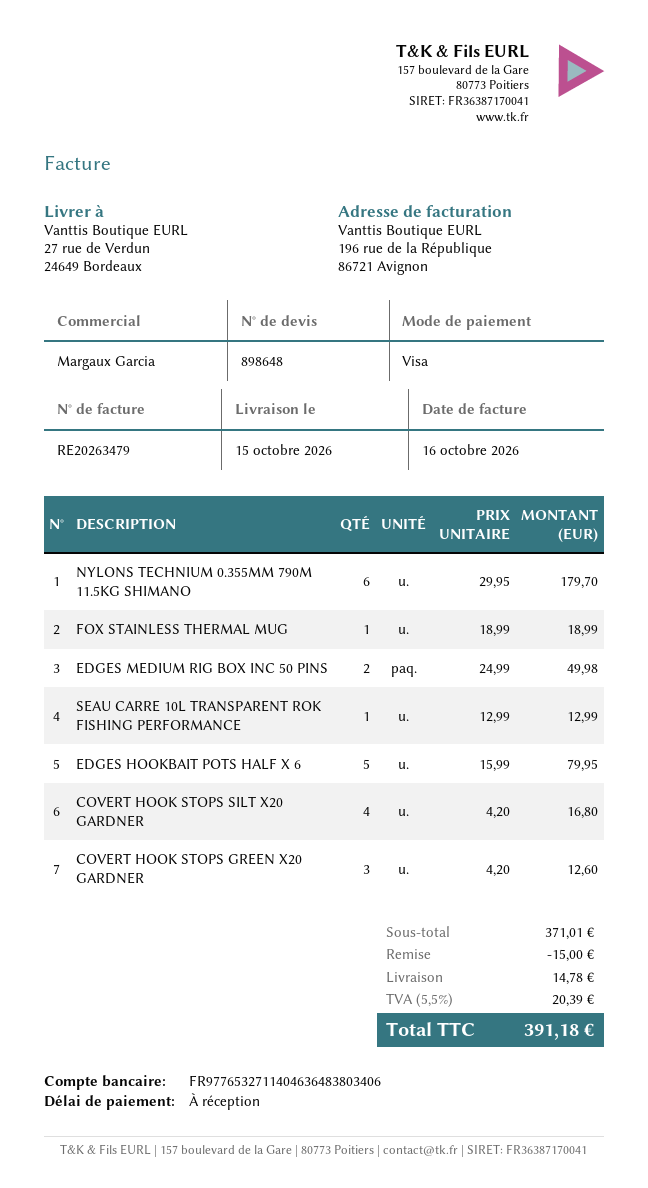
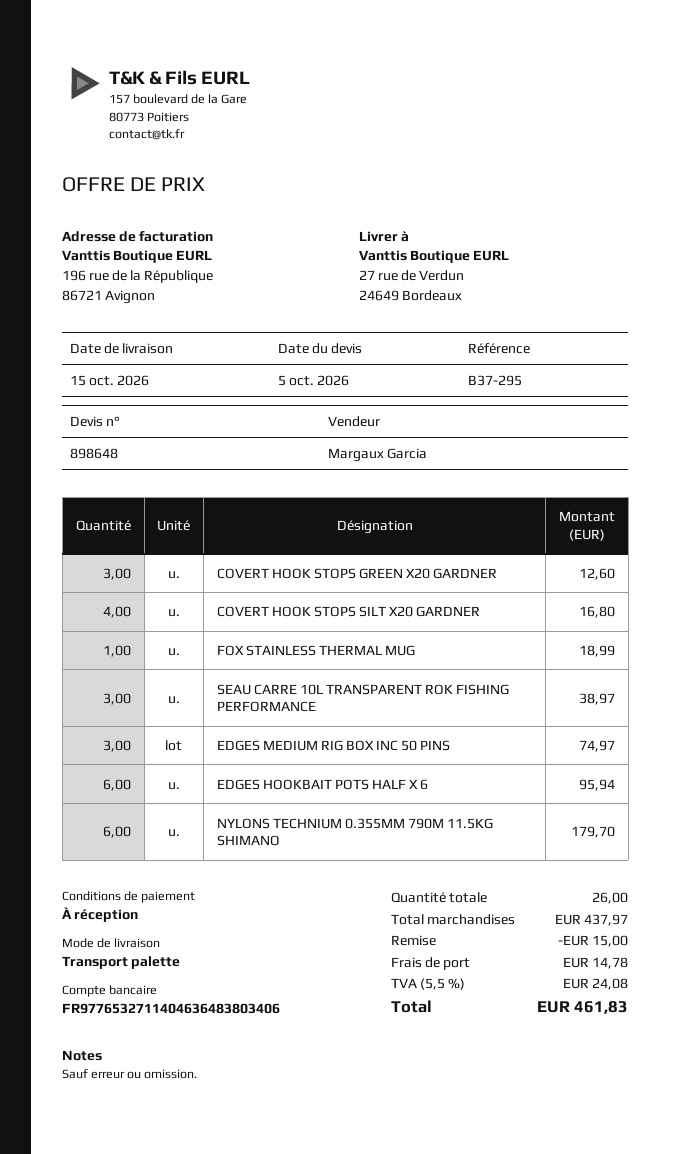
EDGES MEDIUM RIG BOX INC 50 PINS: 2 for 49.98 -> 3 for 74.97
SEAU CARRE 10L TRANSPARENT ROK FISHING PERFORMANCE: 1 for 12.99 -> 3 for 38.97
EDGES HOOKBAIT POTS HALF X 6: 5 for 79.95 -> 6 for 95.94
subtotal: 371.01 -> 437.97
tax: 5.5% = 20.39 -> 5.5% = 24.08
total: 391.18 -> 461.83

